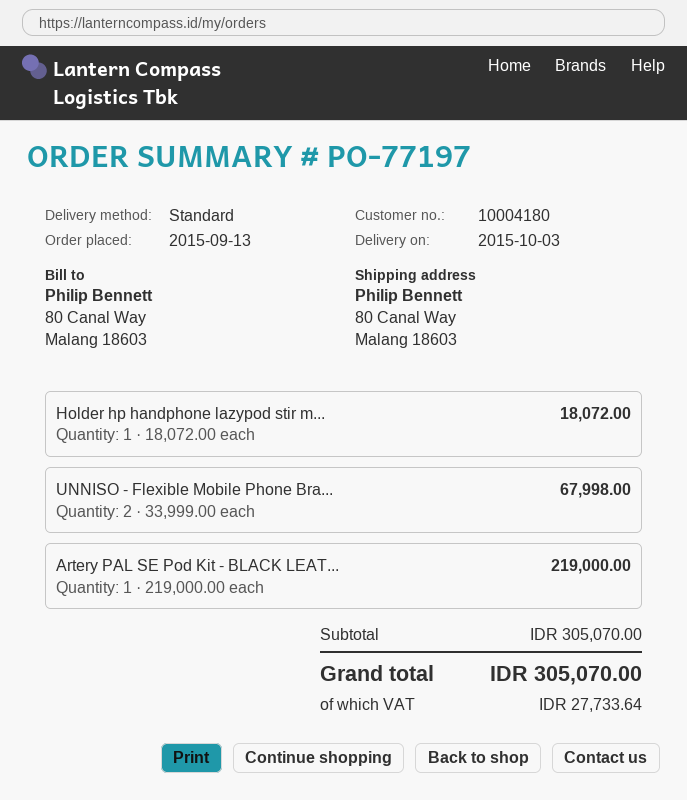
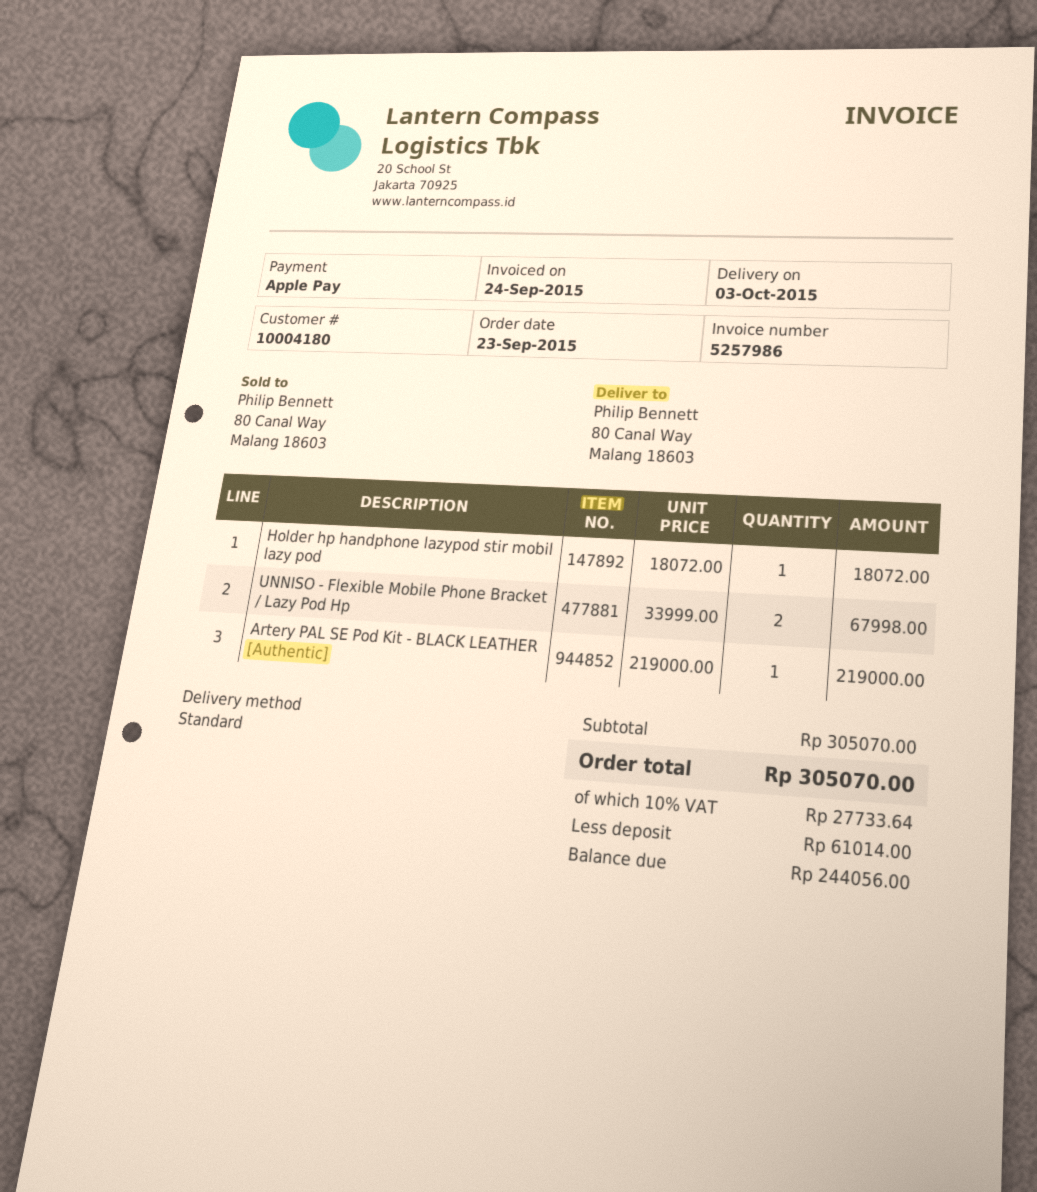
order date: 2015-09-13 -> 2015-09-23

